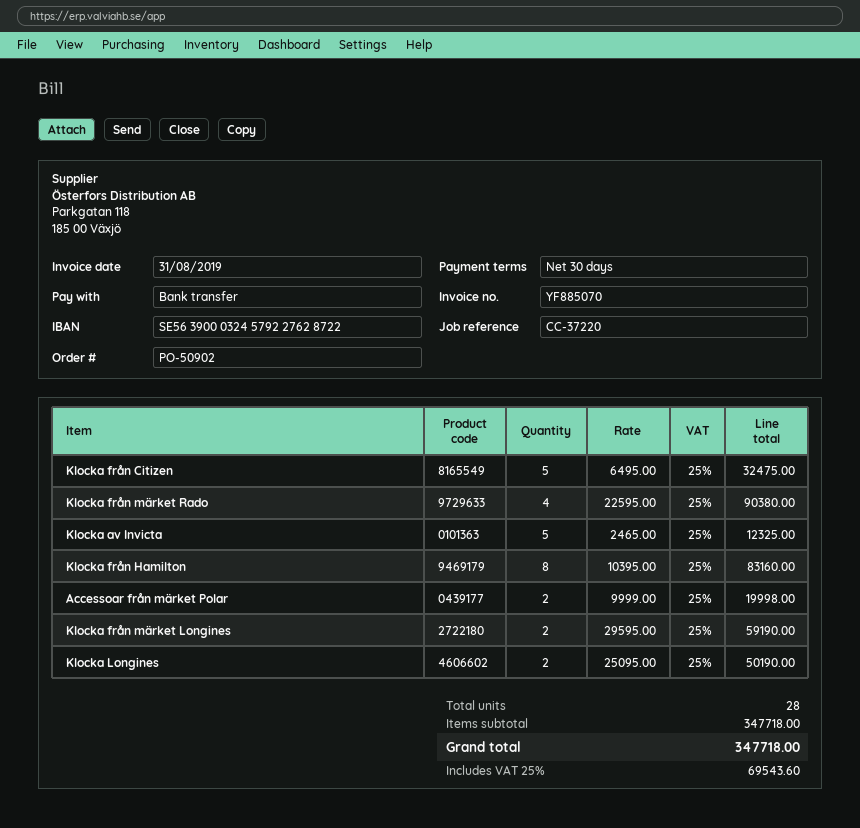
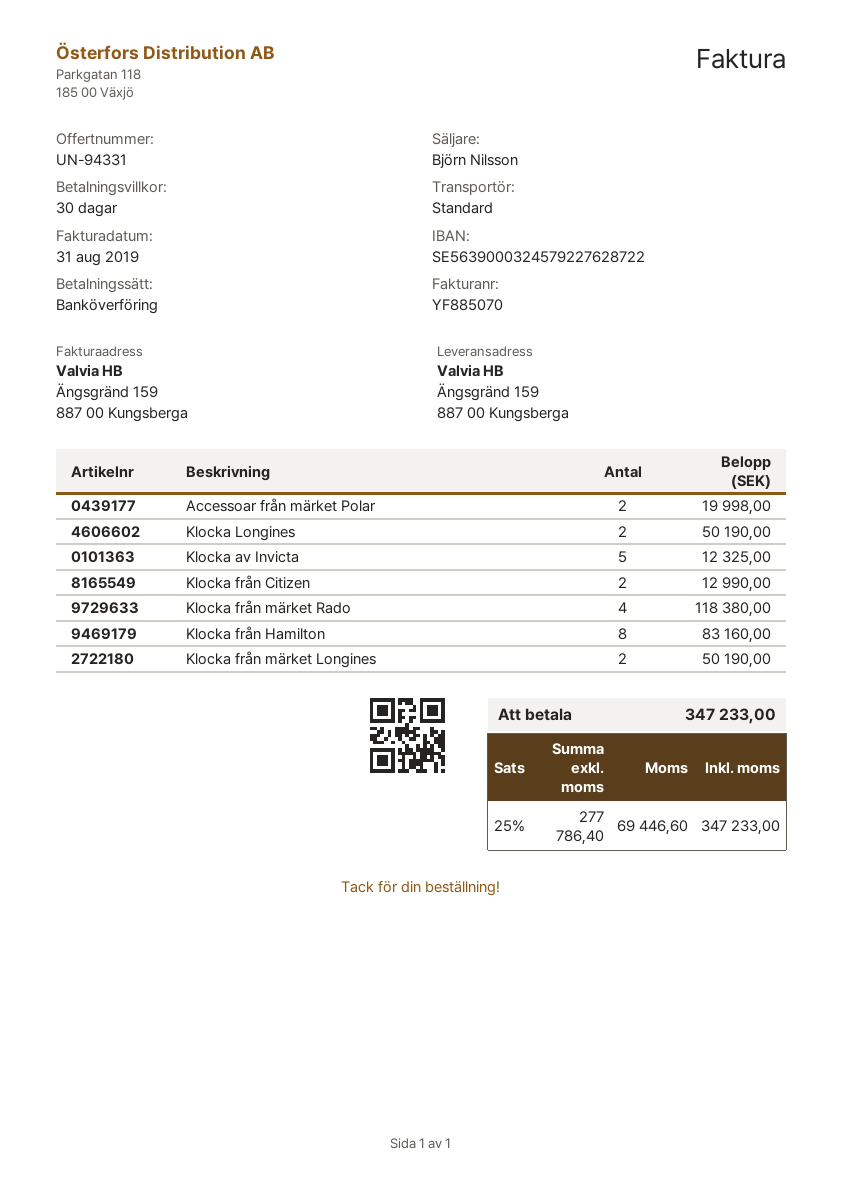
Klocka från Citizen: 5 for 32475.00 -> 2 for 12990.00
Klocka från märket Rado: 4 for 90380.00 -> 4 for 118380.00
Klocka från märket Longines: 2 for 59190.00 -> 2 for 50190.00
tax: 25% = 69543.60 -> 25% = 69446.60
total: 347718.00 -> 347233.00

